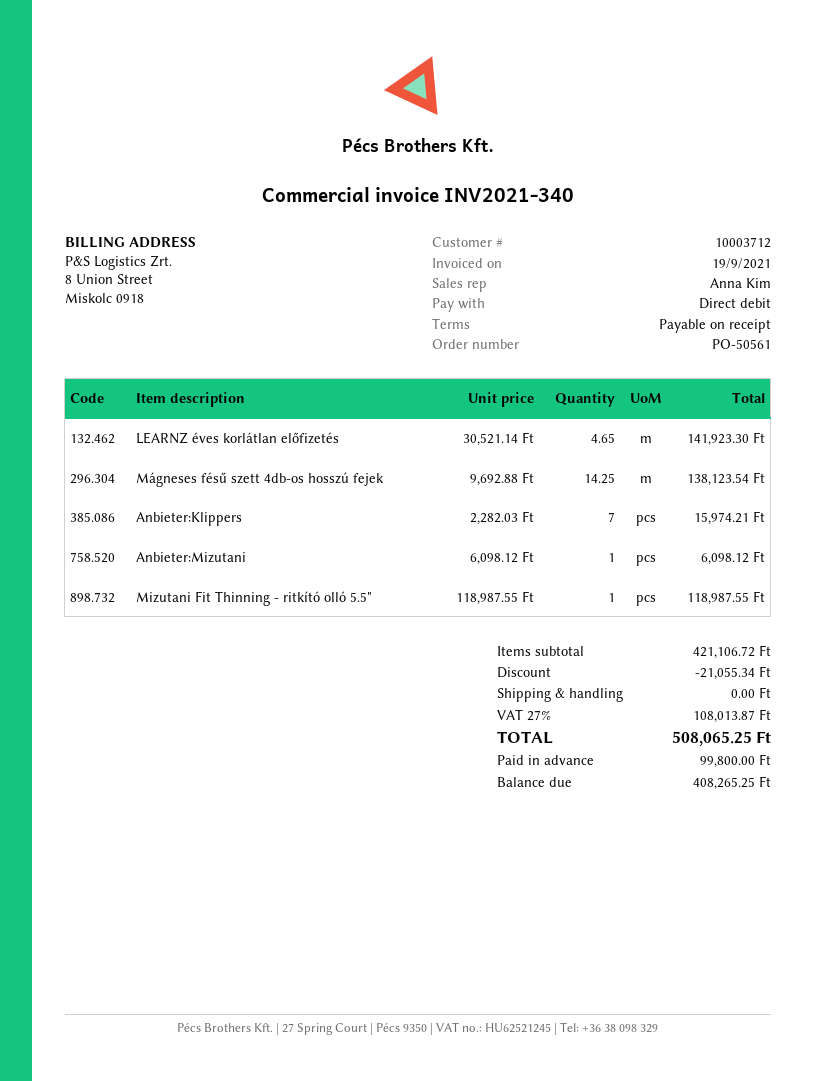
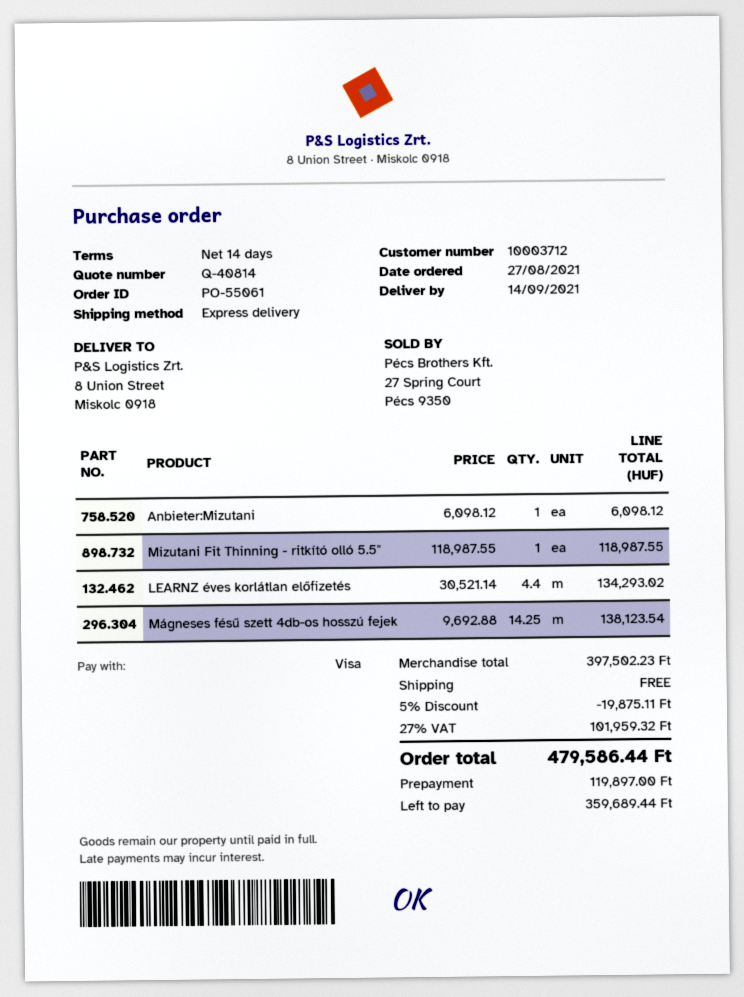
order number: PO-50561 -> PO-55061
payment terms: on receipt -> 14 days
payment method: direct debit -> Visa
LEARNZ éves korlátlan előfizetés: 4.65 x 30521.14 = 141923.30 -> 4.4 x 30521.14 = 134293.02
Anbieter:Klippers: 7 x 2282.03 = 15974.21 -> none
subtotal: 421106.72 -> 397502.23
discount: 21055.34 -> 19875.11
tax: 27% = 108013.87 -> 27% = 101959.32
total: 508065.25 -> 479586.44
deposit: 99800.00 -> 119897.00
balance: 408265.25 -> 359689.44

